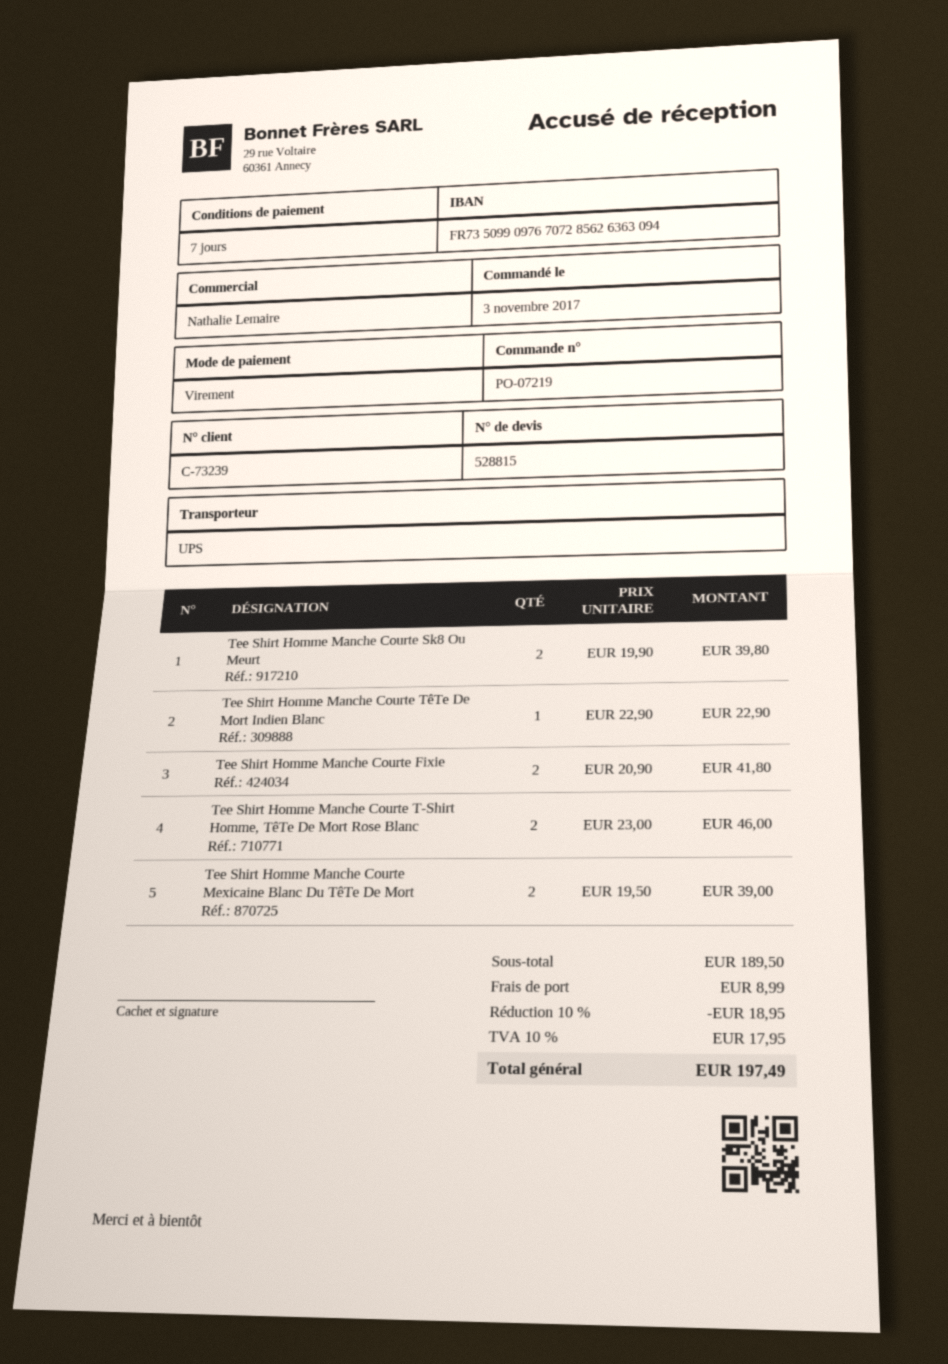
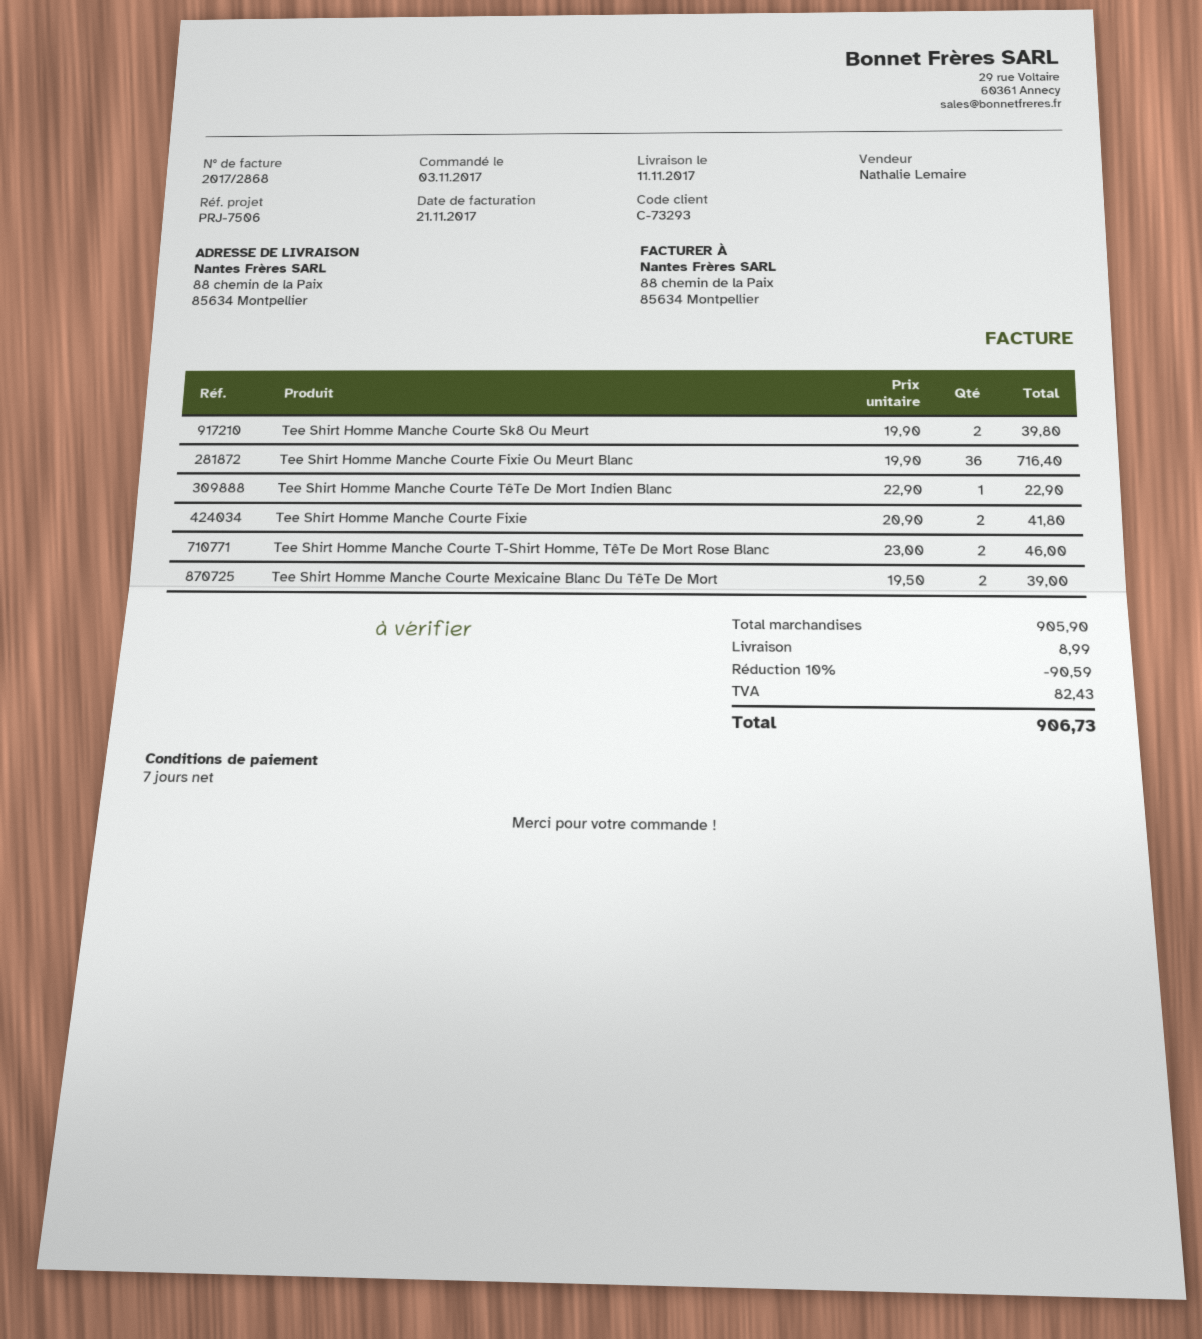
customer number: C-73239 -> C-73293
Tee Shirt Homme Manche Courte Fixie Ou Meurt Blanc: none -> 36 x 19.90 = 716.40
subtotal: 189.50 -> 905.90
discount: 10% = 18.95 -> 10% = 90.59
tax: 17.95 -> 82.43
total: 197.49 -> 906.73

